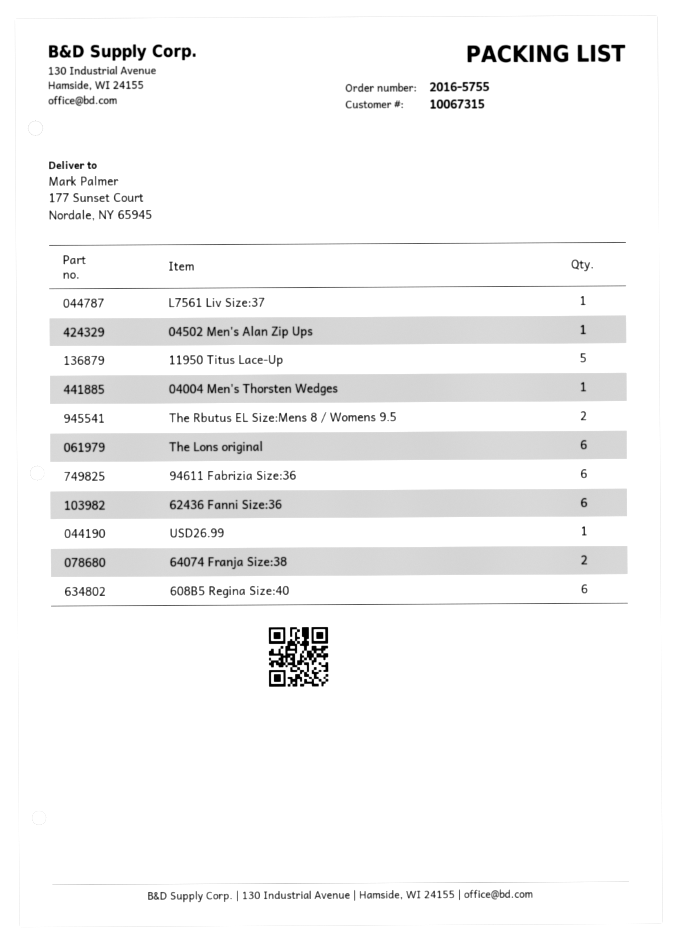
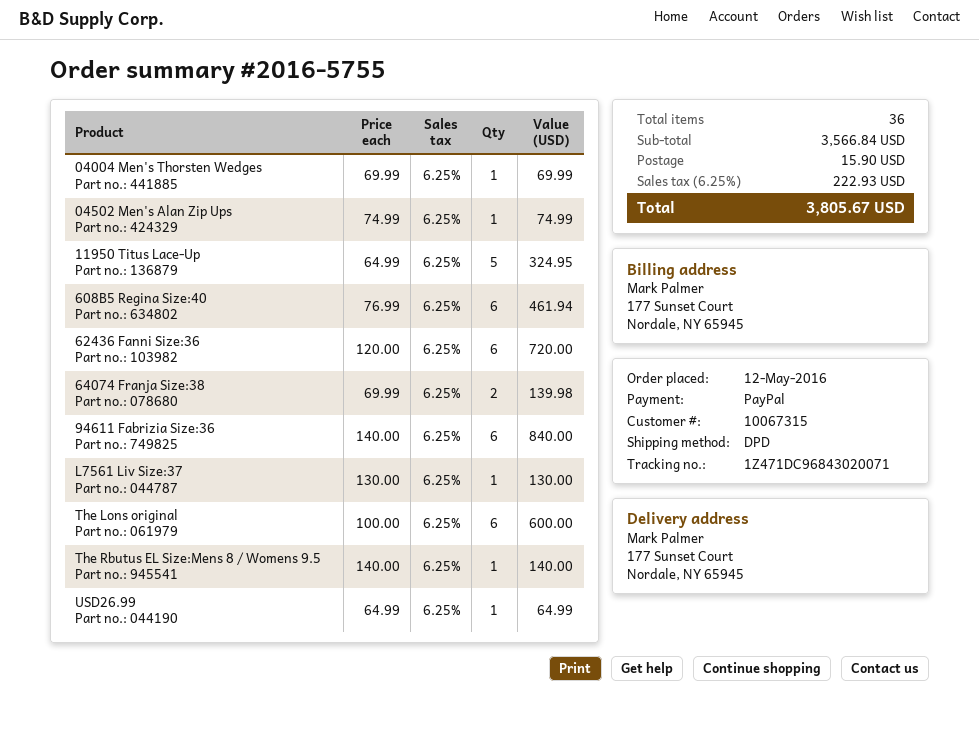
The Rbutus EL Size:Mens 8 / Womens 9.5: 2 -> 1

